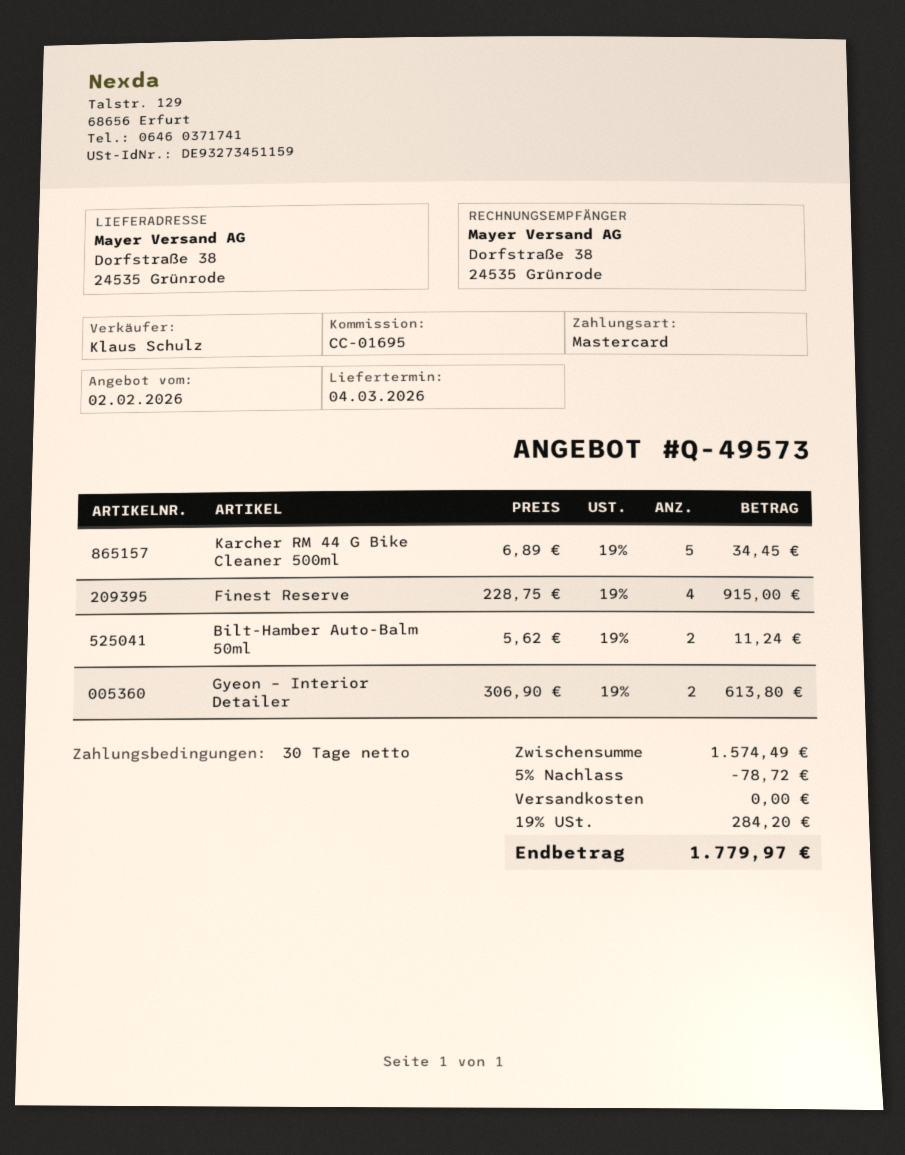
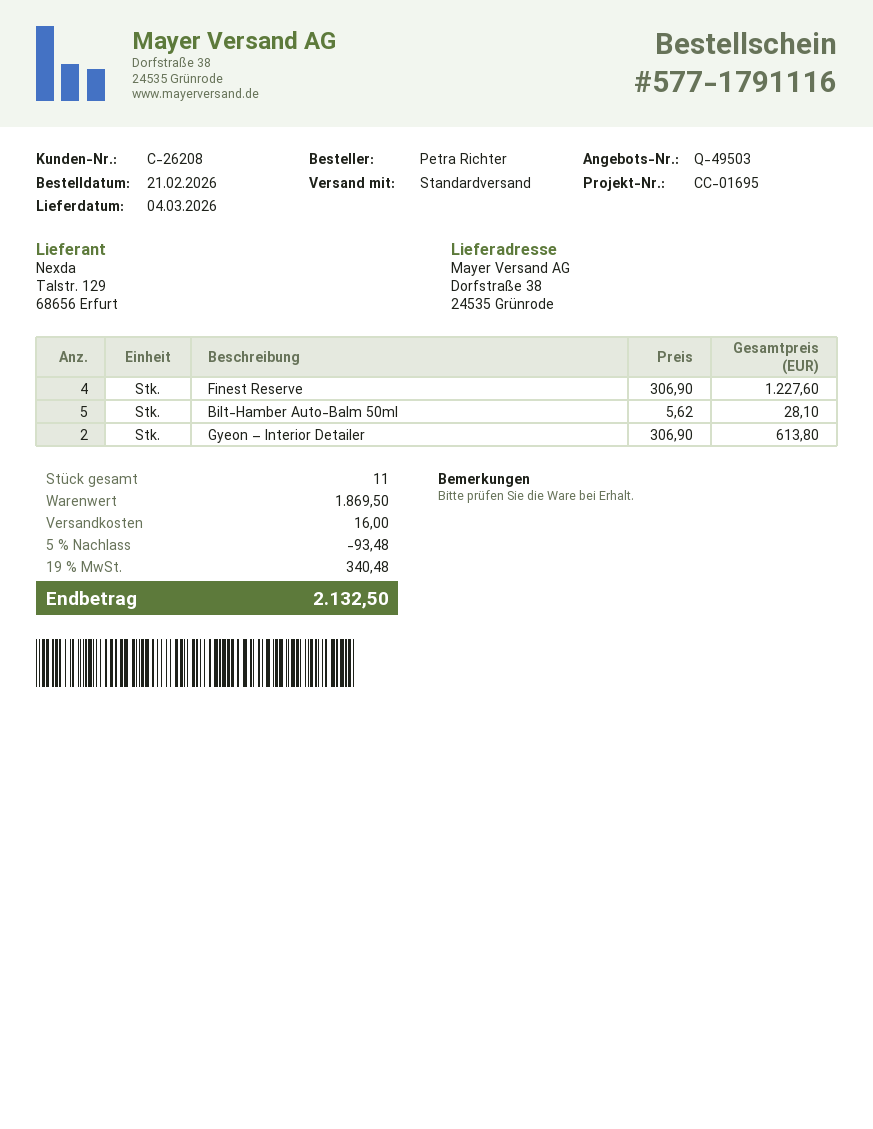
quote number: Q-49573 -> Q-49503
Karcher RM 44 G Bike Cleaner 500ml: 5 x 6.89 = 34.45 -> none
Finest Reserve: 4 x 228.75 = 915.00 -> 4 x 306.90 = 1227.60
Bilt-Hamber Auto-Balm 50ml: 2 x 5.62 = 11.24 -> 5 x 5.62 = 28.10
subtotal: 1574.49 -> 1869.50
discount: 5% = 78.72 -> 5% = 93.48
shipping: 0.00 -> 16.00
tax: 19% = 284.20 -> 19% = 340.48
total: 1779.97 -> 2132.50

